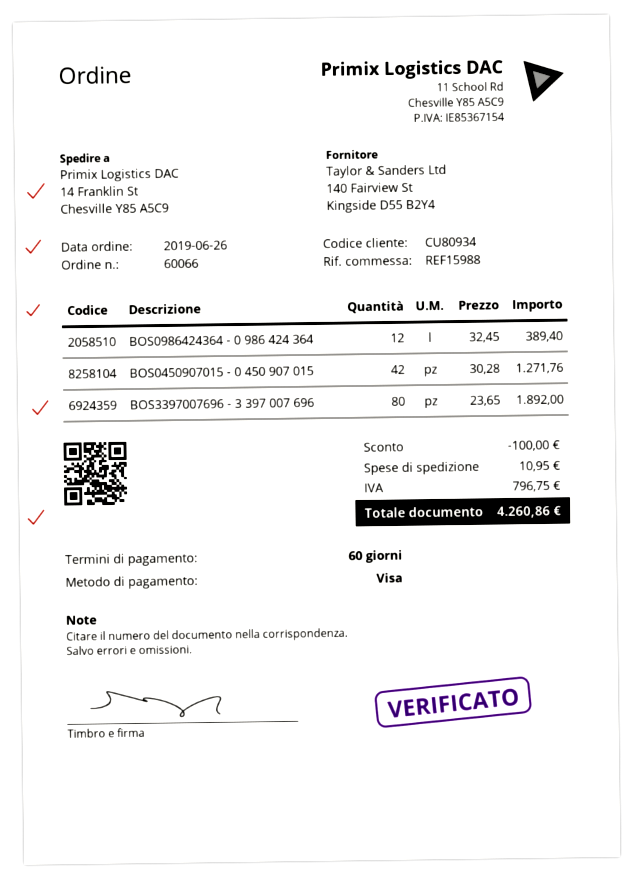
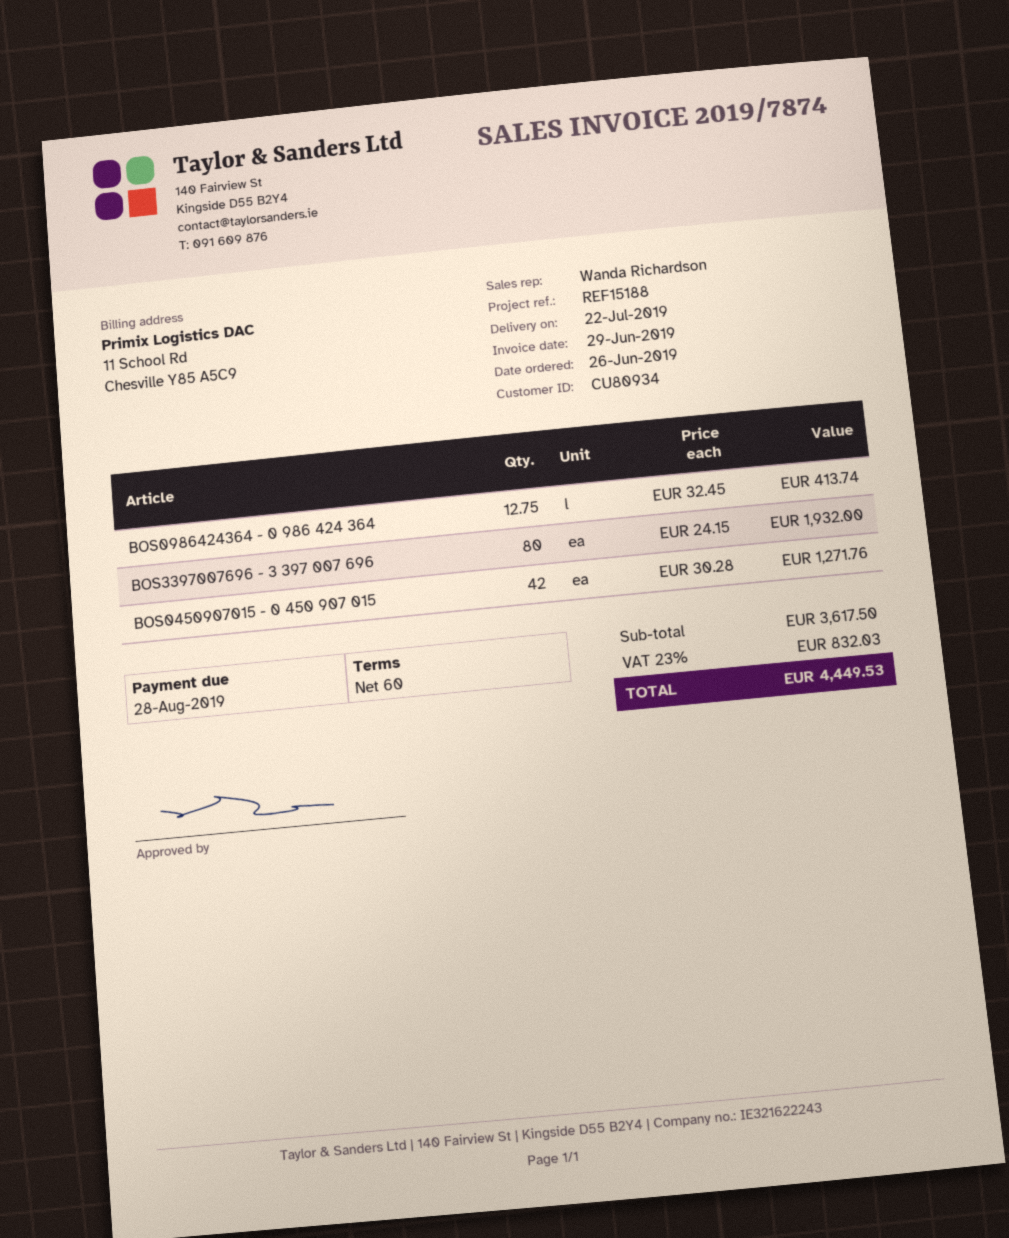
reference: REF15988 -> REF15188
BOS0986424364 - 0 986 424 364: 12 x 32.45 = 389.40 -> 12.75 x 32.45 = 413.74
BOS3397007696 - 3 397 007 696: 80 x 23.65 = 1892.00 -> 80 x 24.15 = 1932.00
discount: 100.00 -> none
shipping: 10.95 -> none
tax: 796.75 -> 832.03
total: 4260.86 -> 4449.53

